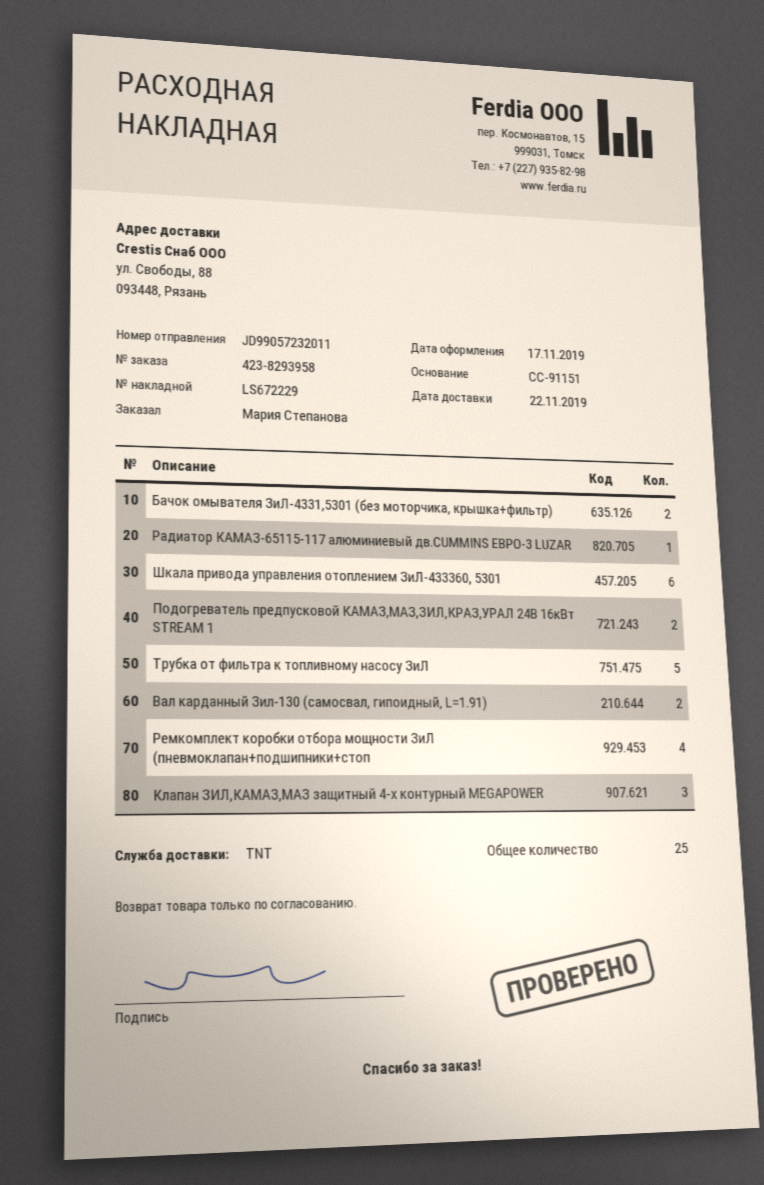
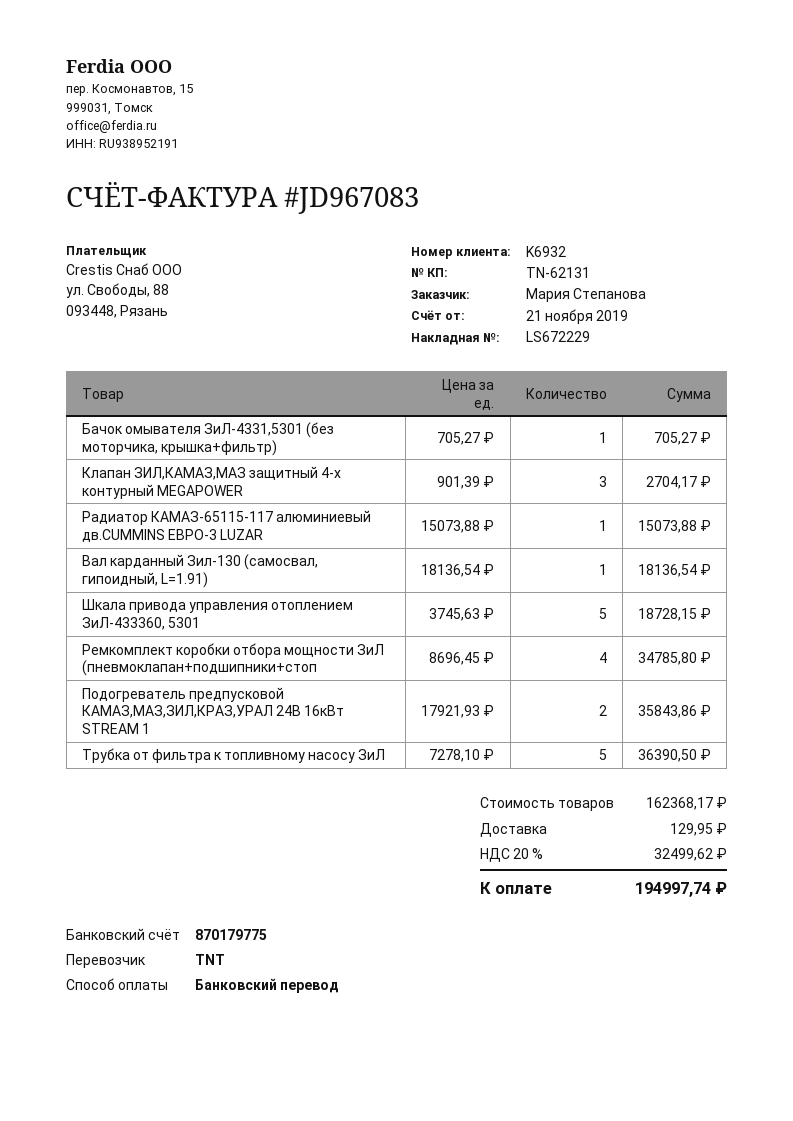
Бачок омывателя ЗиЛ-4331,5301 (без моторчика, крышка+фильтр): 2 -> 1
Шкала привода управления отоплением ЗиЛ-433360, 5301: 6 -> 5
Вал карданный Зил-130 (самосвал, гипоидный, L=1.91): 2 -> 1

